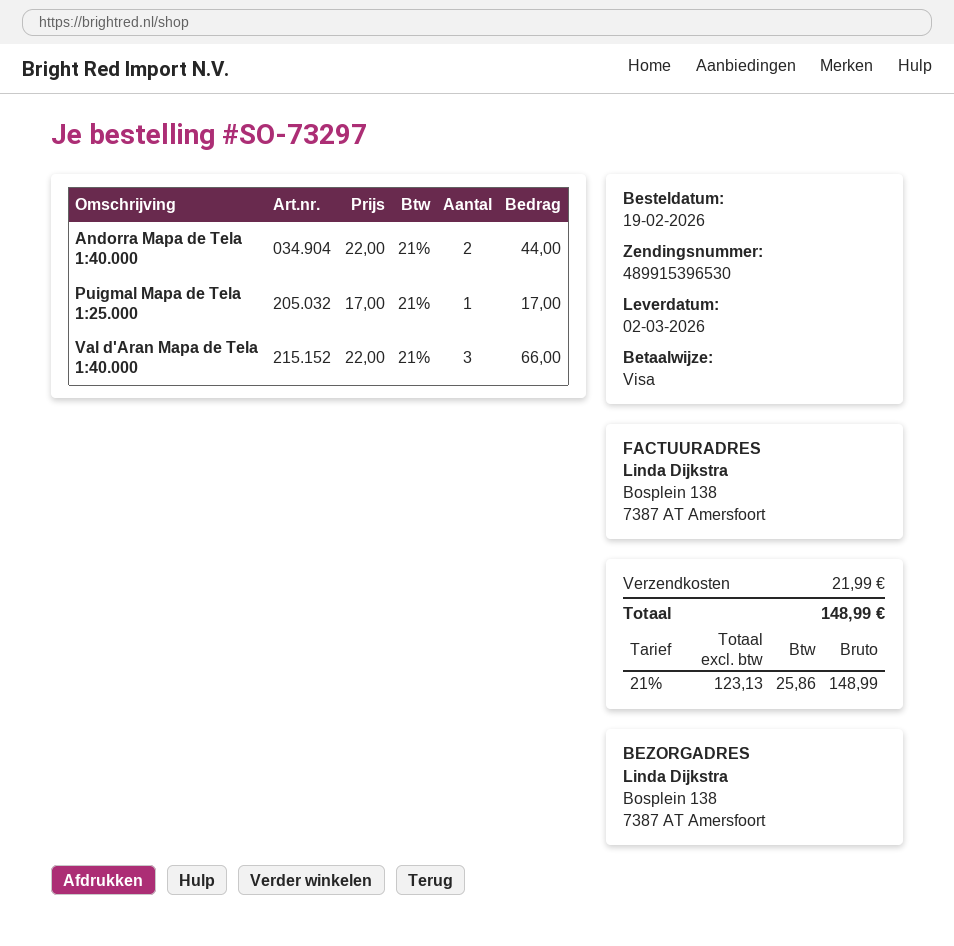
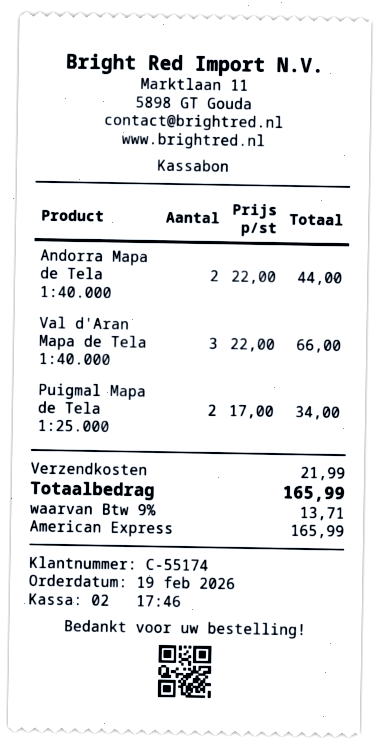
payment method: Visa -> American Express
Puigmal Mapa de Tela 1:25.000: 1 x 17.00 = 17.00 -> 2 x 17.00 = 34.00
tax: 21% = 25.86 -> 9% = 13.71
total: 148.99 -> 165.99

